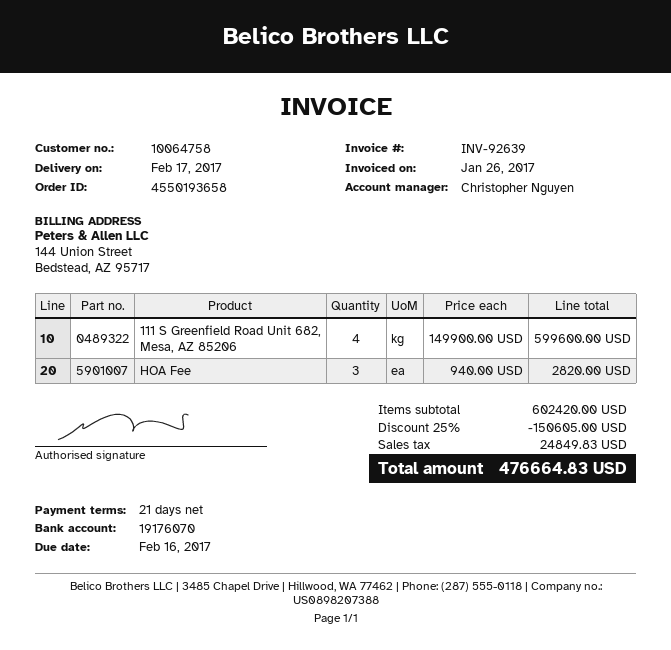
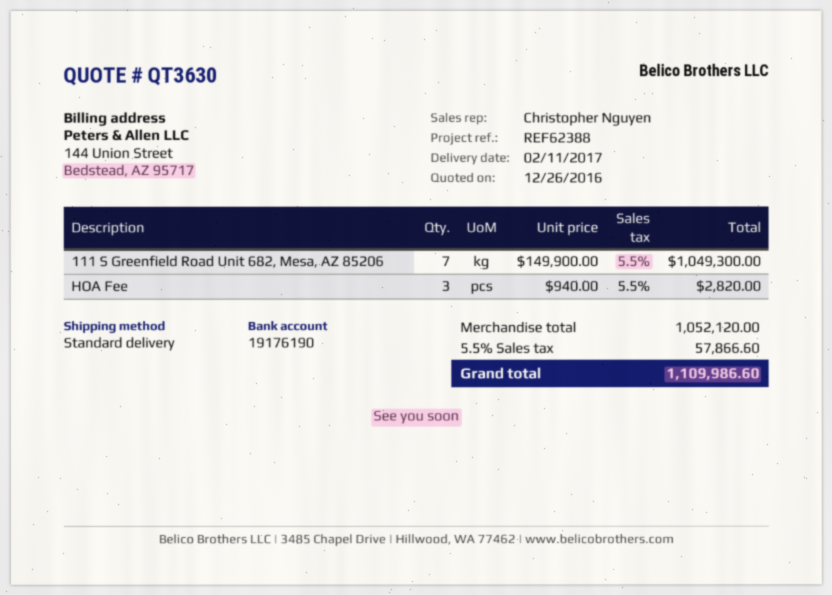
delivery date: 2017-02-17 -> 2017-02-11
bank account: 19176070 -> 19176190
111 S Greenfield Road Unit 682, Mesa, AZ 85206: 4 x 149900.00 = 599600.00 -> 7 x 149900.00 = 1049300.00
subtotal: 602420.00 -> 1052120.00
discount: 25% = 150605.00 -> none
tax: 24849.83 -> 57866.60
total: 476664.83 -> 1109986.60

